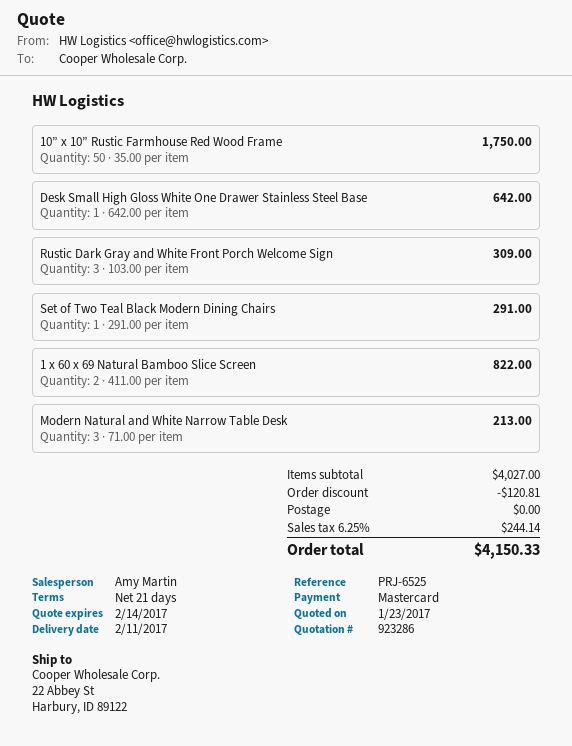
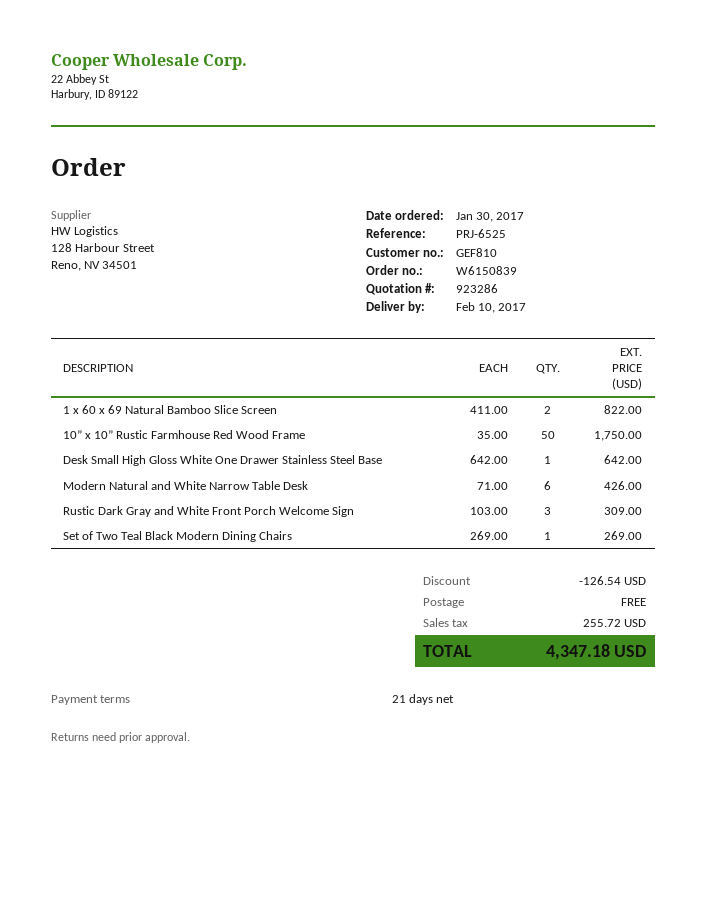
delivery date: 2017-02-11 -> 2017-02-10
Set of Two Teal Black Modern Dining Chairs: 1 x 291.00 = 291.00 -> 1 x 269.00 = 269.00
Modern Natural and White Narrow Table Desk: 3 x 71.00 = 213.00 -> 6 x 71.00 = 426.00
discount: 120.81 -> 126.54
tax: 244.14 -> 255.72
total: 4150.33 -> 4347.18

